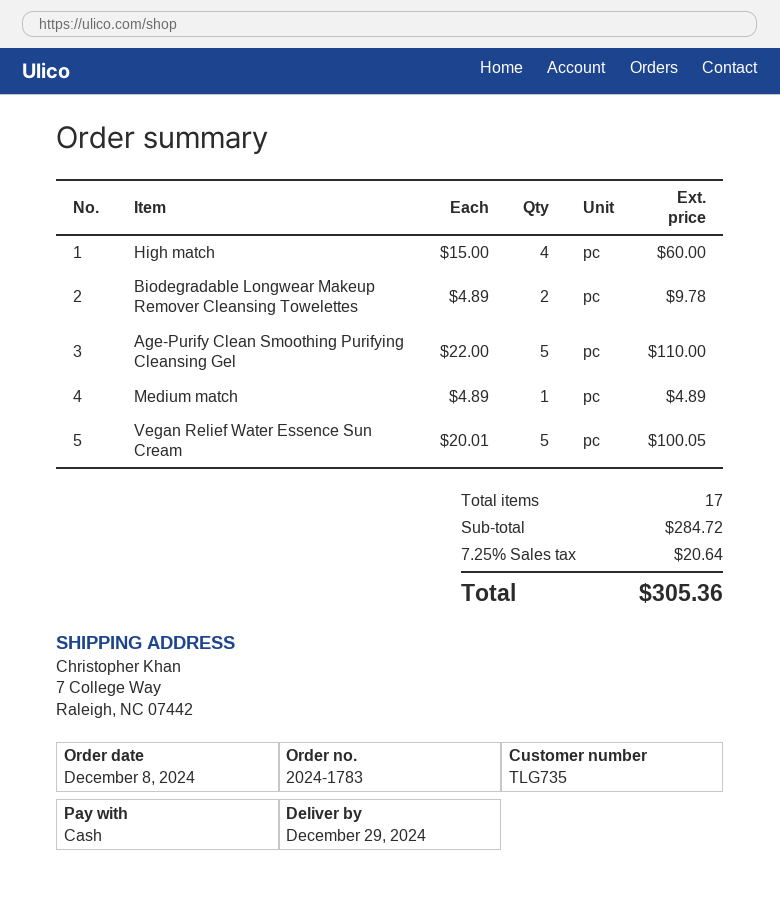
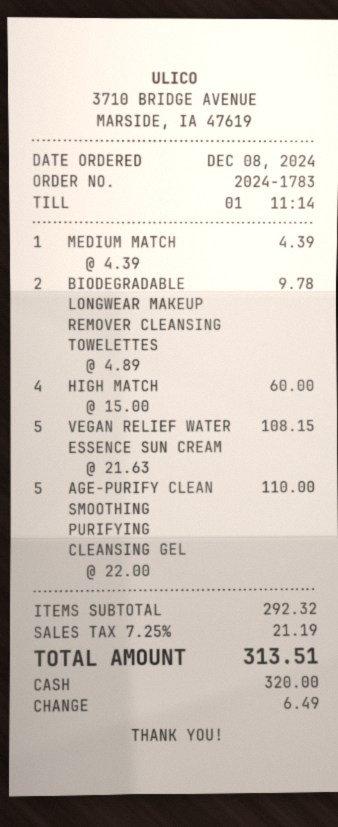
Medium match: 1 x 4.89 = 4.89 -> 1 x 4.39 = 4.39
Vegan Relief Water Essence Sun Cream: 5 x 20.01 = 100.05 -> 5 x 21.63 = 108.15
subtotal: 284.72 -> 292.32
tax: 7.25% = 20.64 -> 7.25% = 21.19
total: 305.36 -> 313.51

